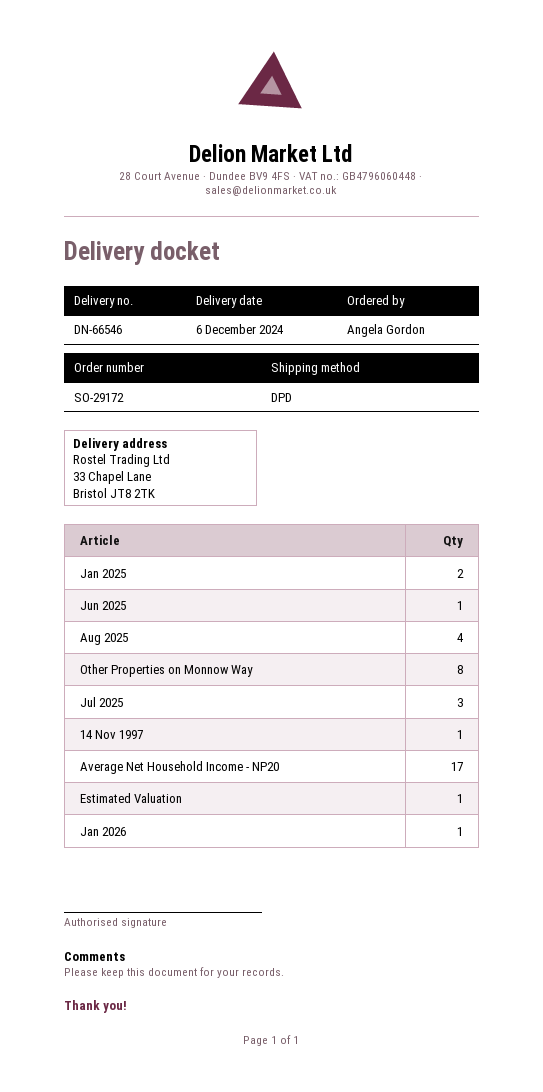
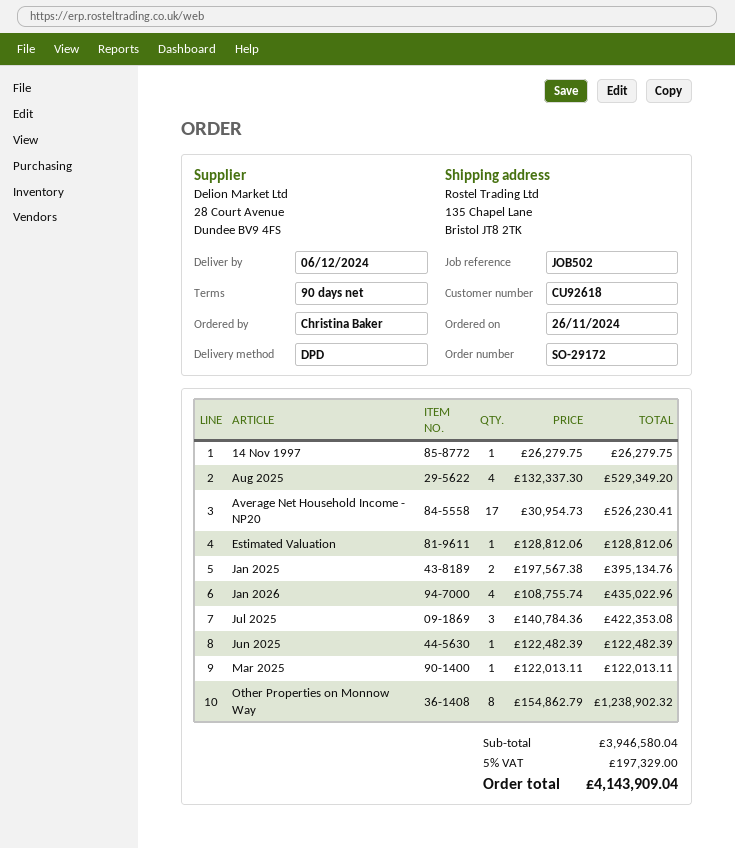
ordered by: Angela Gordon -> Christina Baker
ship to: 33 Chapel Lane, Bristol JT8 2TK -> 135 Chapel Lane, Bristol JT8 2TK
Jan 2026: 1 -> 4
Mar 2025: none -> 1

